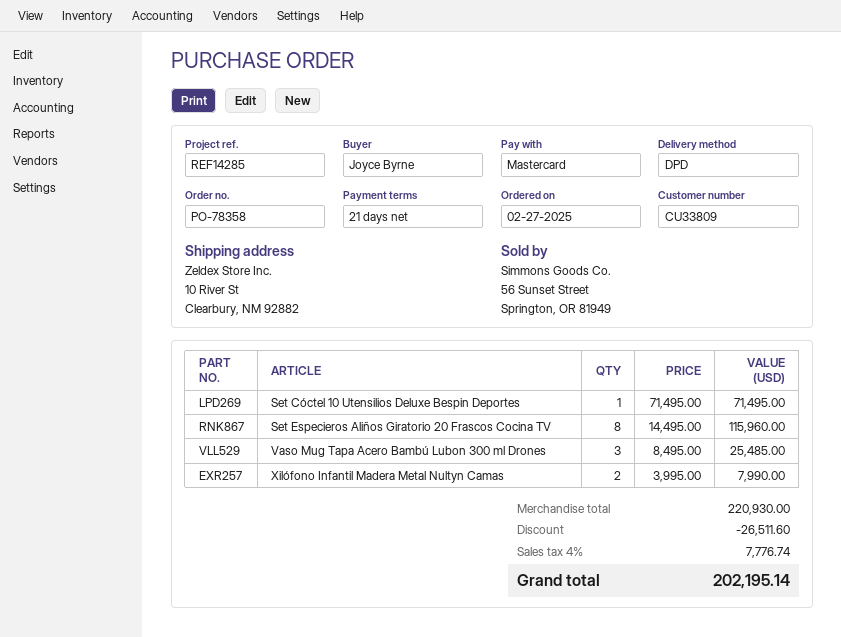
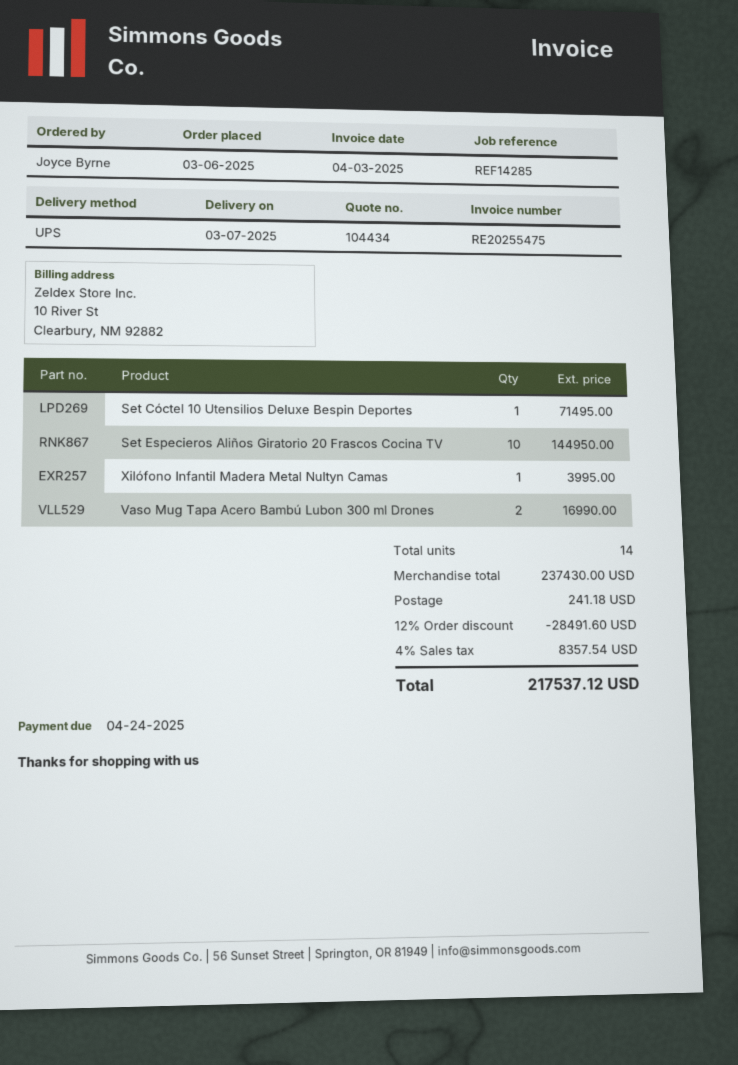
order date: 2025-02-27 -> 2025-03-06
shipping method: DPD -> UPS
Set Especieros Aliños Giratorio 20 Frascos Cocina TV: 8 for 115960.00 -> 10 for 144950.00
Vaso Mug Tapa Acero Bambú Lubon 300 ml Drones: 3 for 25485.00 -> 2 for 16990.00
Xilófono Infantil Madera Metal Nultyn Camas: 2 for 7990.00 -> 1 for 3995.00
subtotal: 220930.00 -> 237430.00
discount: 26511.60 -> 28491.60
shipping: none -> 241.18
tax: 4% = 7776.74 -> 4% = 8357.54
total: 202195.14 -> 217537.12

